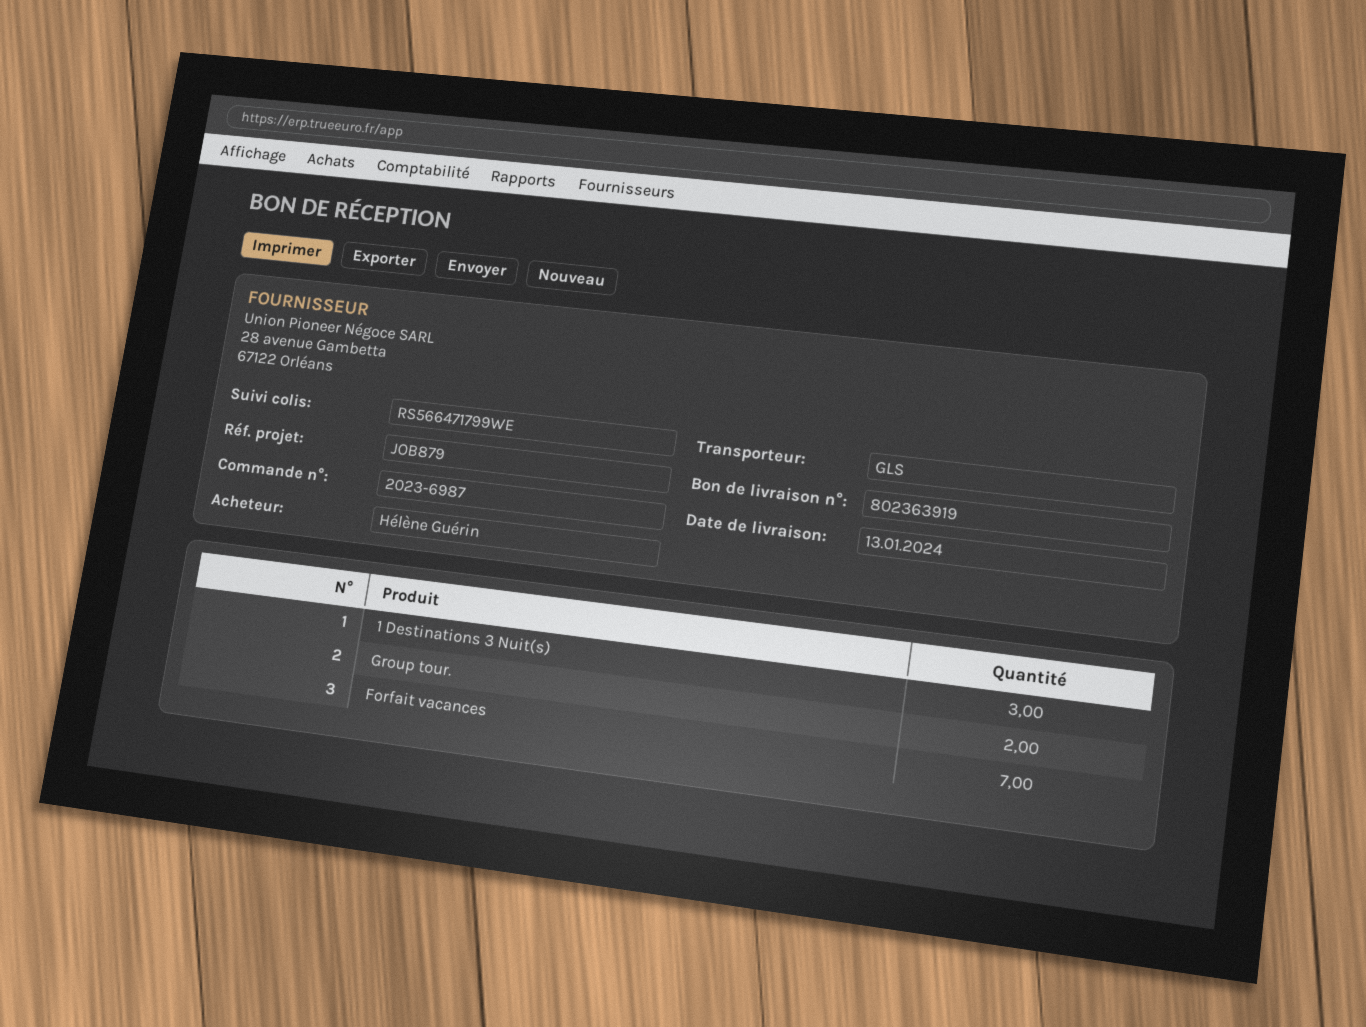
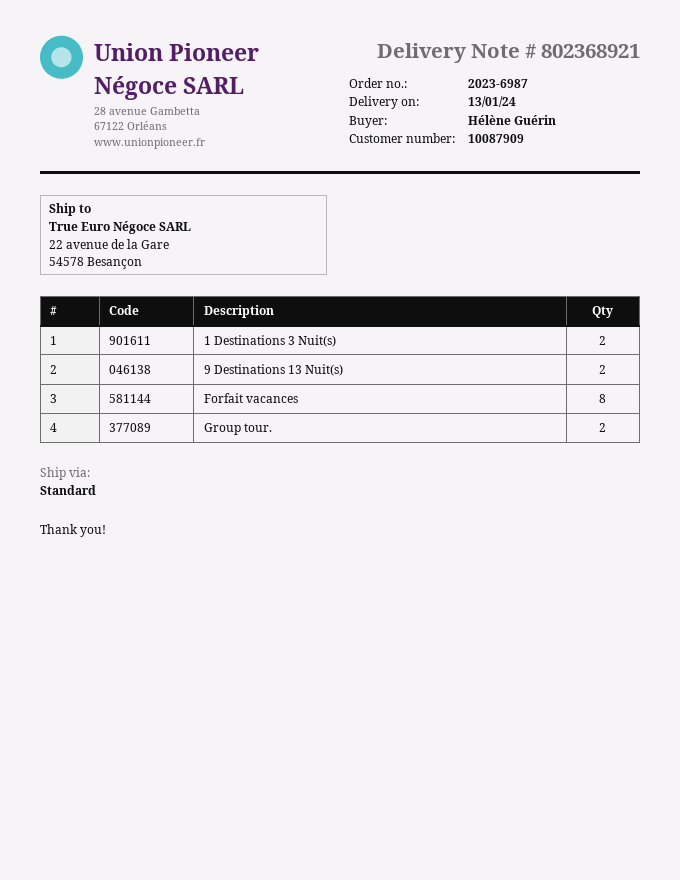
delivery note number: 802363919 -> 802368921
shipping method: GLS -> standard
1 Destinations 3 Nuit(s): 3 -> 2
Forfait vacances: 7 -> 8
9 Destinations 13 Nuit(s): none -> 2

